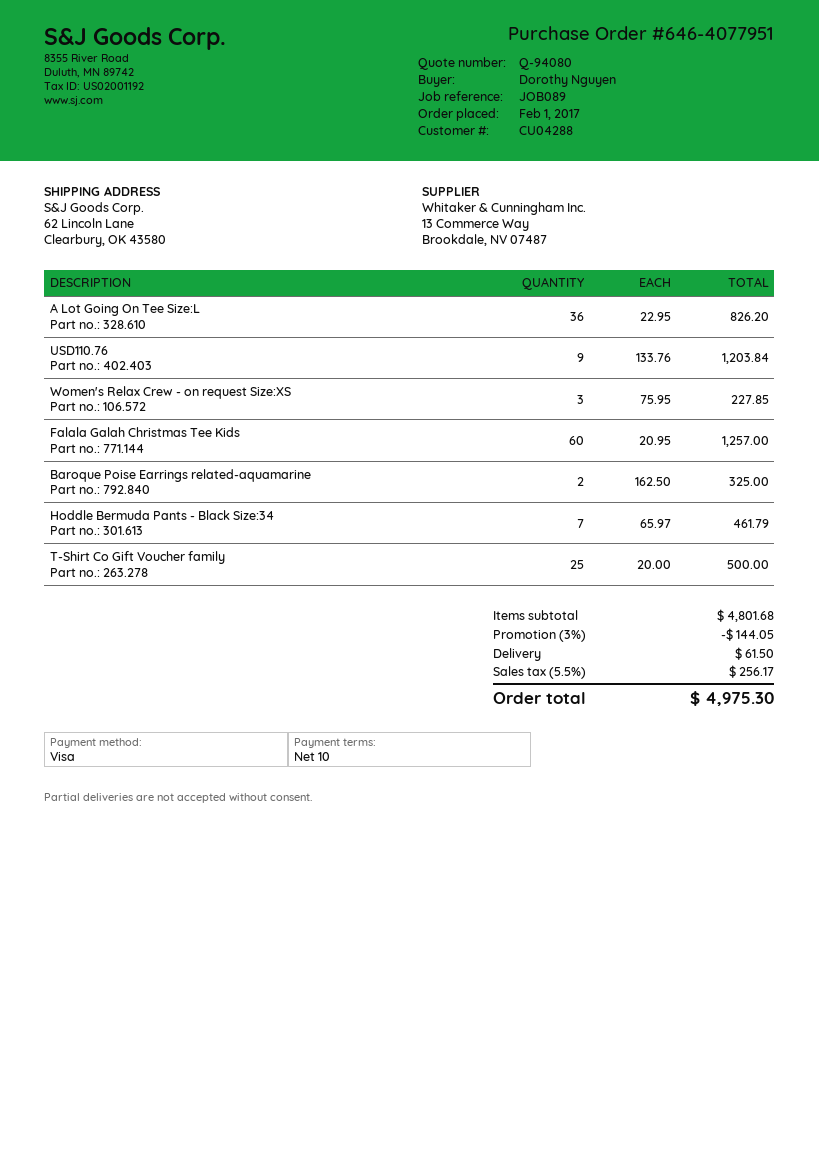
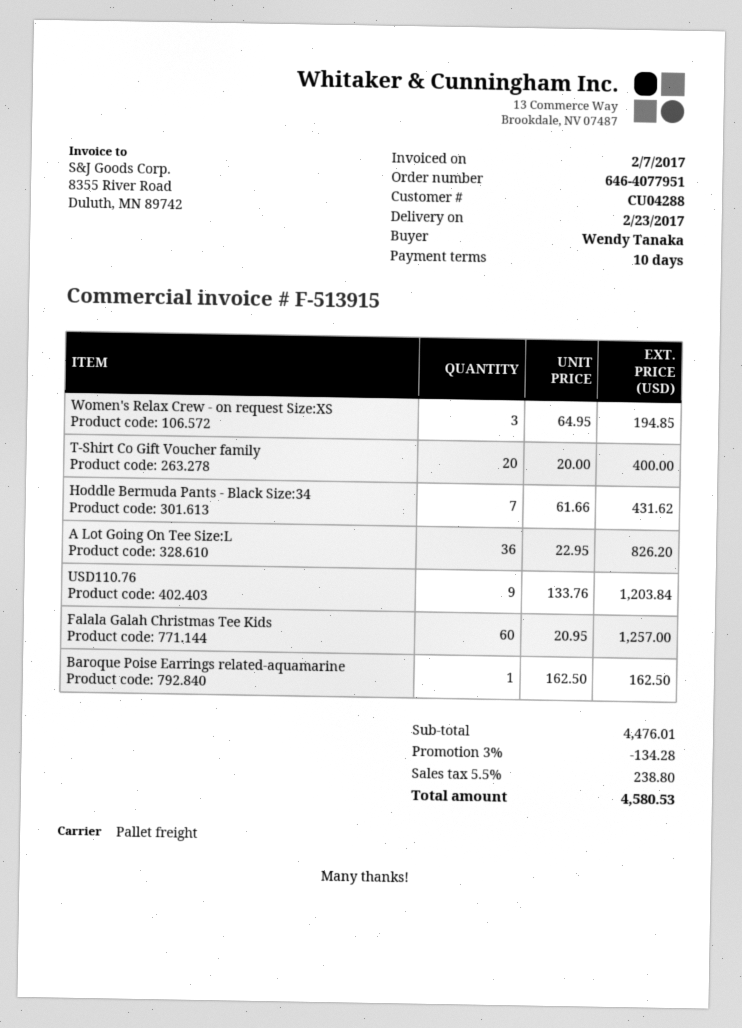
ordered by: Dorothy Nguyen -> Wendy Tanaka
Women's Relax Crew - on request Size:XS: 3 x 75.95 = 227.85 -> 3 x 64.95 = 194.85
Baroque Poise Earrings related-aquamarine: 2 x 162.50 = 325.00 -> 1 x 162.50 = 162.50
Hoddle Bermuda Pants - Black Size:34: 7 x 65.97 = 461.79 -> 7 x 61.66 = 431.62
T-Shirt Co Gift Voucher family: 25 x 20.00 = 500.00 -> 20 x 20.00 = 400.00
subtotal: 4801.68 -> 4476.01
discount: 3% = 144.05 -> 3% = 134.28
shipping: 61.50 -> none
tax: 5.5% = 256.17 -> 5.5% = 238.80
total: 4975.30 -> 4580.53

